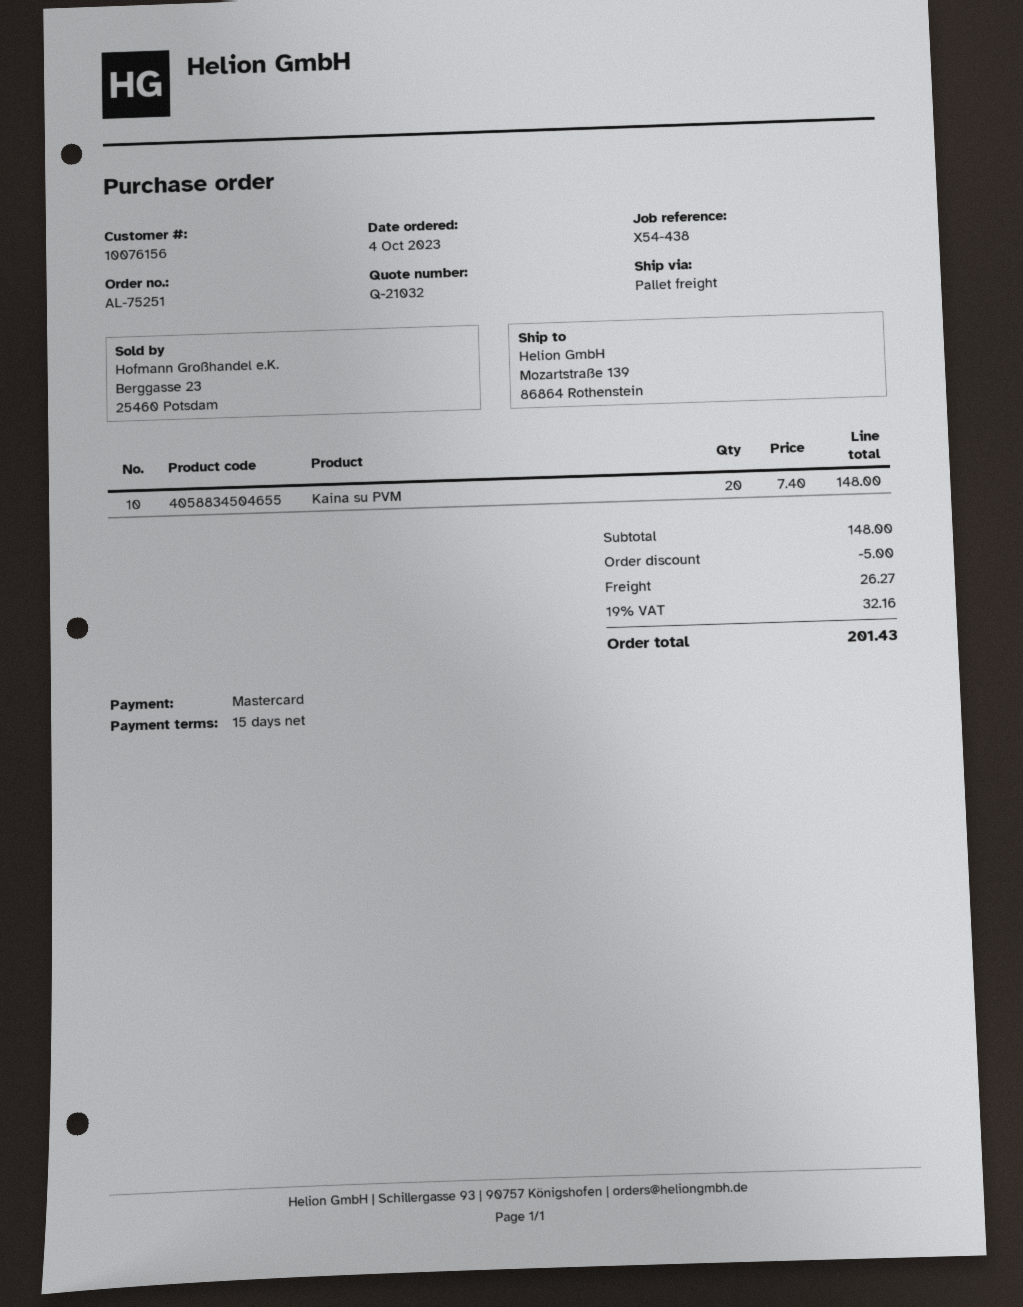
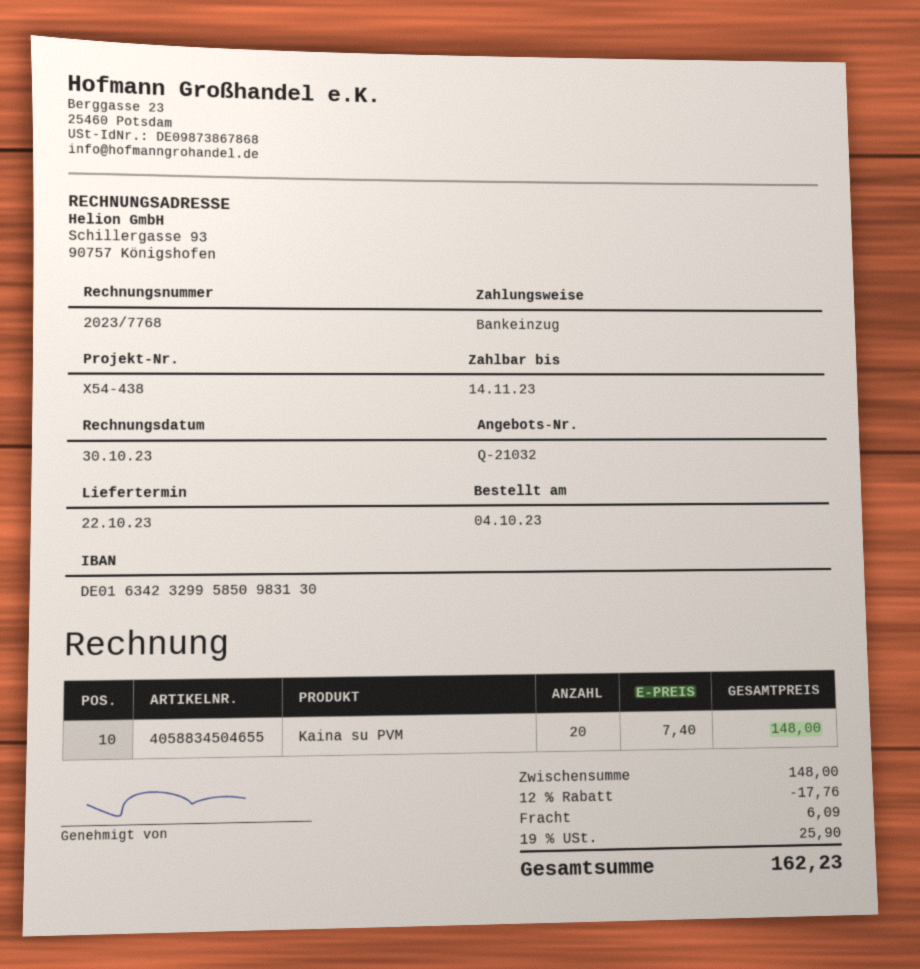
payment method: Mastercard -> direct debit
discount: 5.00 -> 17.76
shipping: 26.27 -> 6.09
tax: 19% = 32.16 -> 19% = 25.90
total: 201.43 -> 162.23

